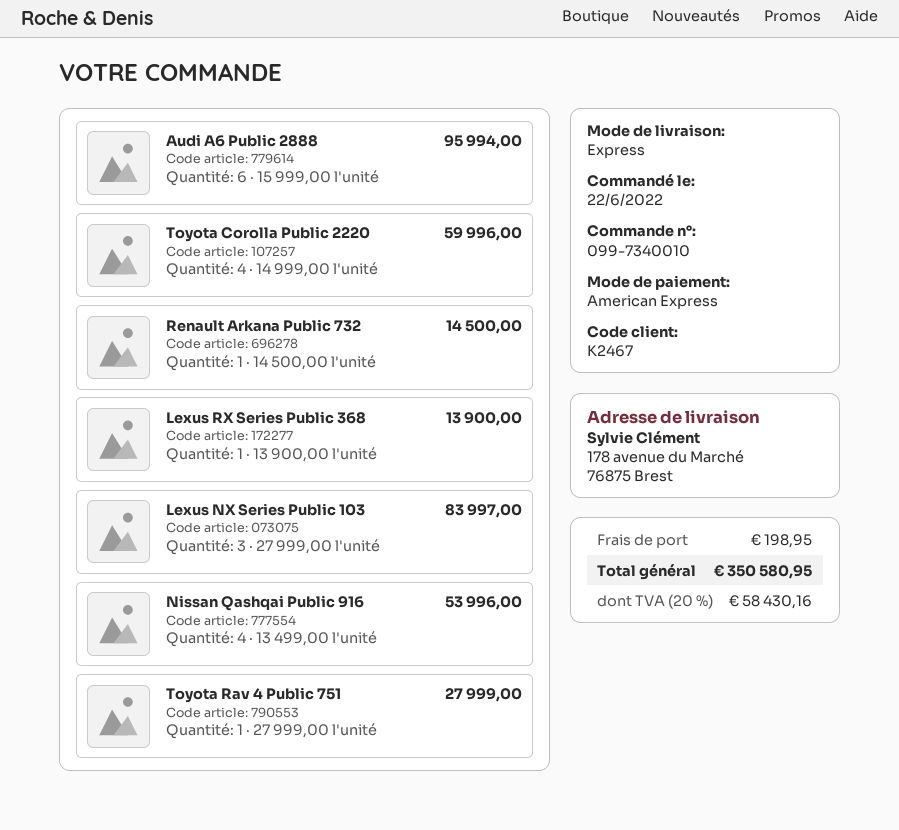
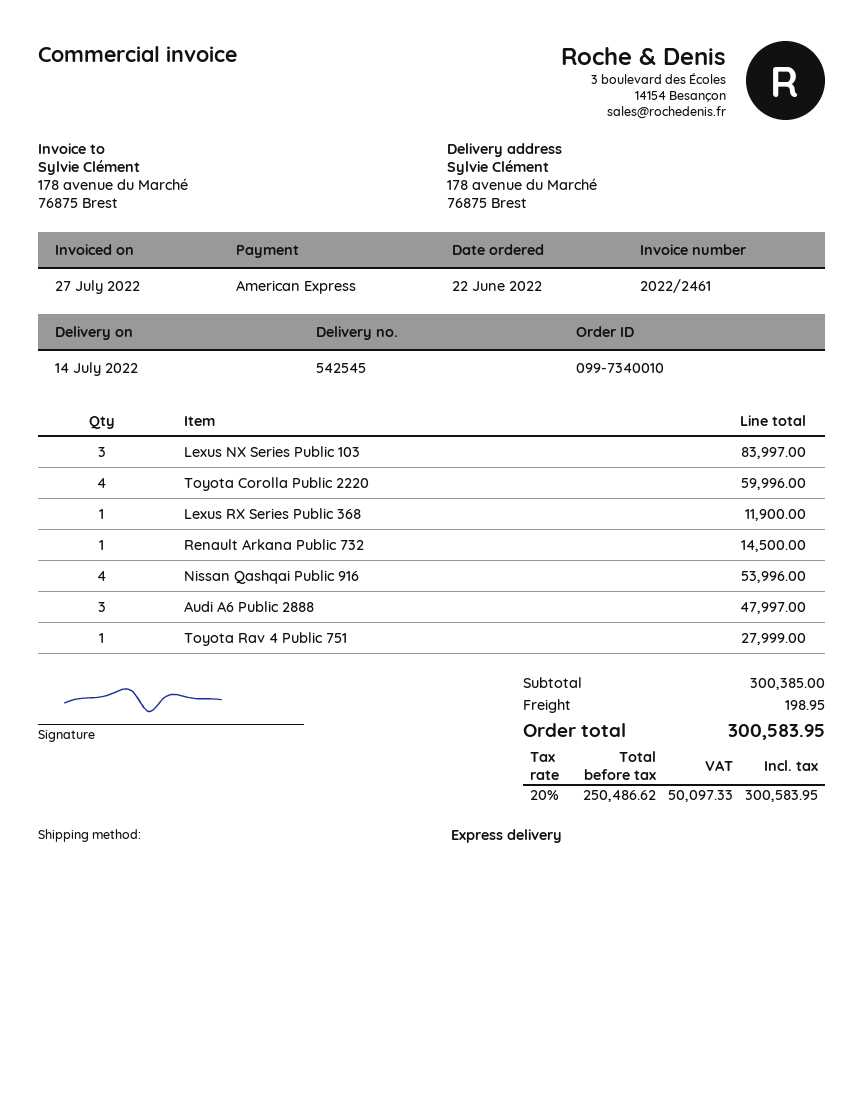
Audi A6 Public 2888: 6 for 95994.00 -> 3 for 47997.00
Lexus RX Series Public 368: 1 for 13900.00 -> 1 for 11900.00
tax: 20% = 58430.16 -> 20% = 50097.33
total: 350580.95 -> 300583.95

